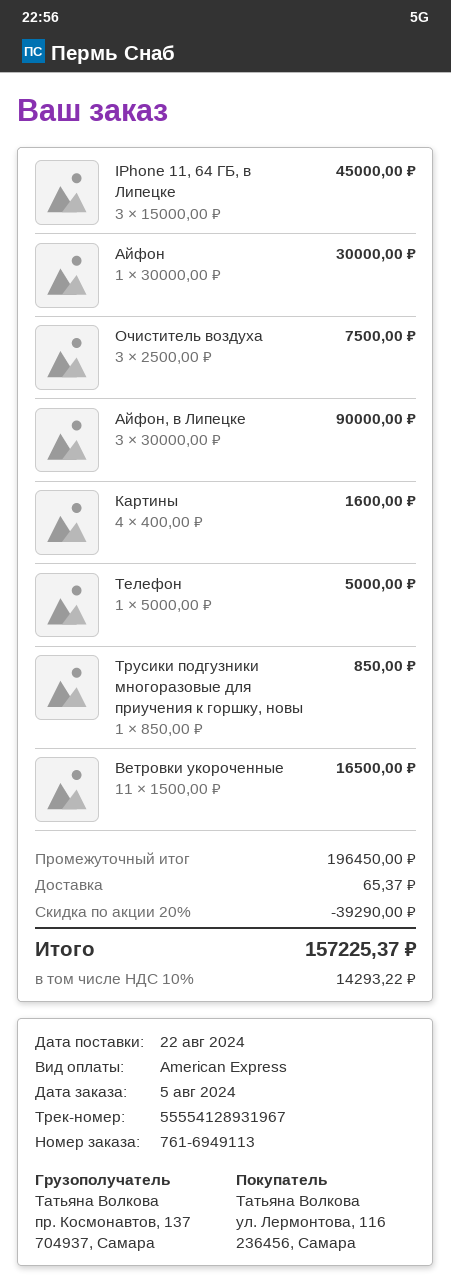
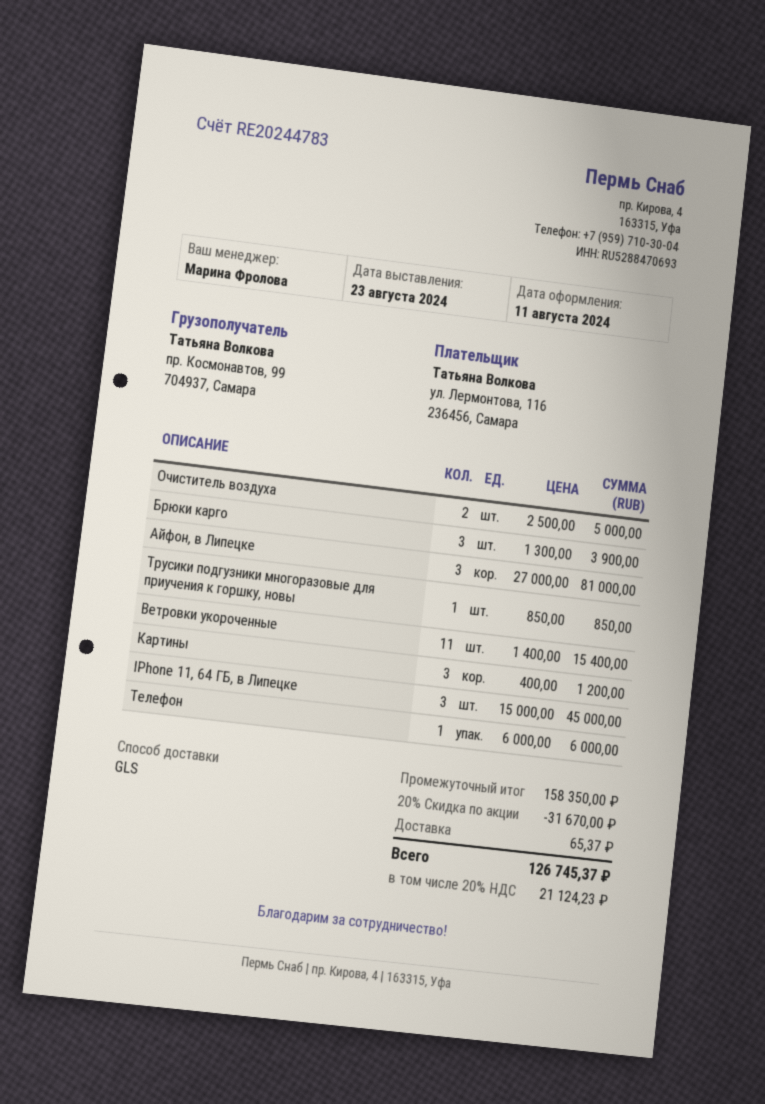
order date: 2024-08-05 -> 2024-08-11
ship to: пр. Космонавтов, 137, 704937, Самара -> пр. Космонавтов, 99, 704937, Самара
Айфон: 1 x 30000.00 = 30000.00 -> none
Очиститель воздуха: 3 x 2500.00 = 7500.00 -> 2 x 2500.00 = 5000.00
Айфон, в Липецке: 3 x 30000.00 = 90000.00 -> 3 x 27000.00 = 81000.00
Картины: 4 x 400.00 = 1600.00 -> 3 x 400.00 = 1200.00
Телефон: 1 x 5000.00 = 5000.00 -> 1 x 6000.00 = 6000.00
Ветровки укороченные: 11 x 1500.00 = 16500.00 -> 11 x 1400.00 = 15400.00
Брюки карго: none -> 3 x 1300.00 = 3900.00
subtotal: 196450.00 -> 158350.00
discount: 20% = 39290.00 -> 20% = 31670.00
tax: 10% = 14293.22 -> 20% = 21124.23
total: 157225.37 -> 126745.37

